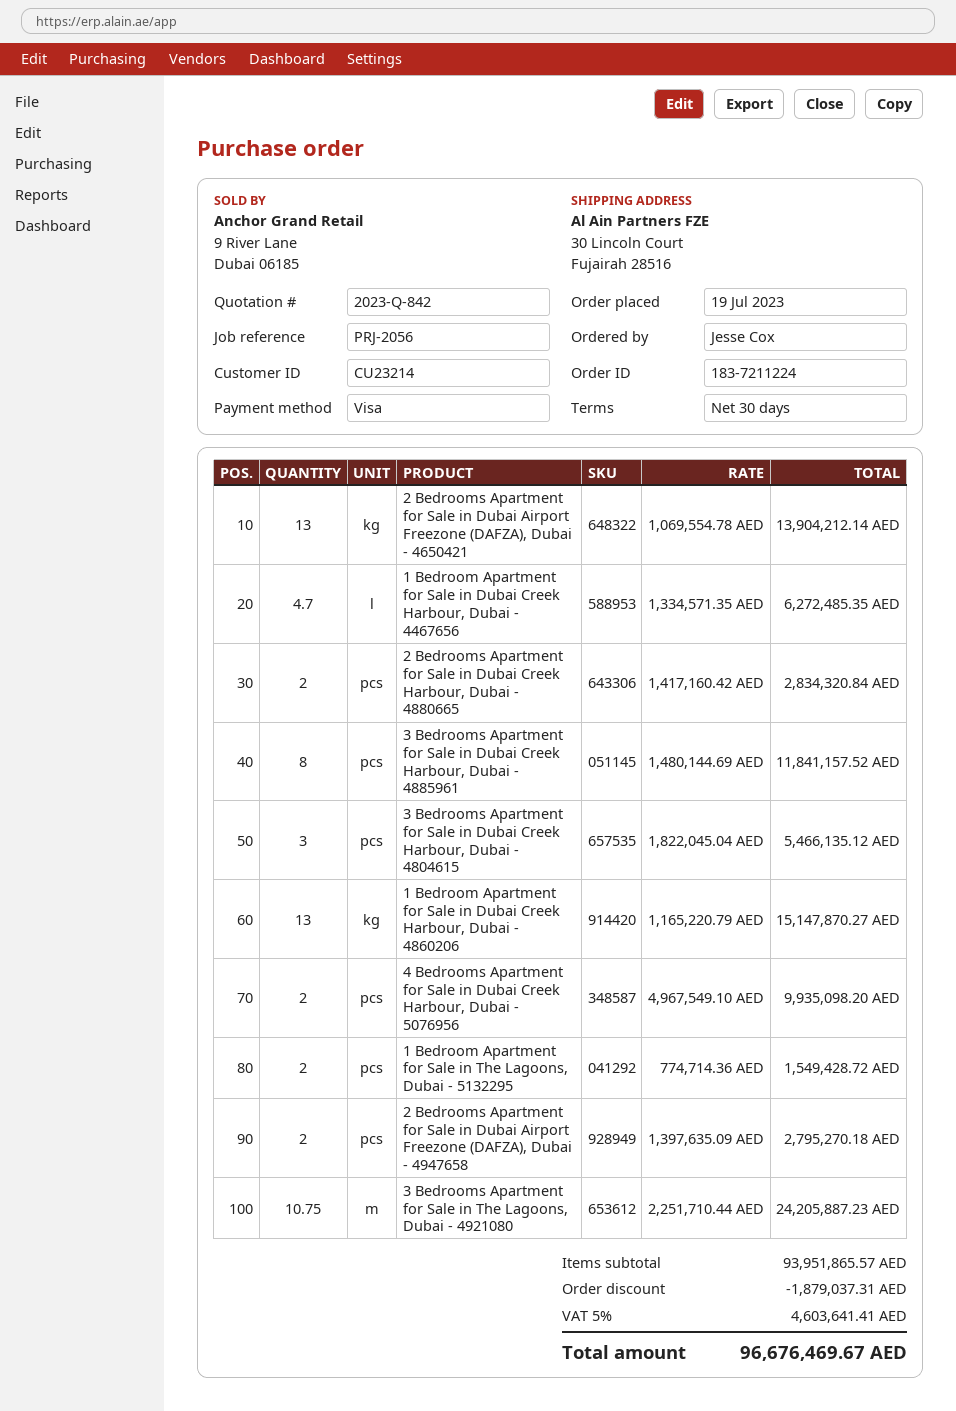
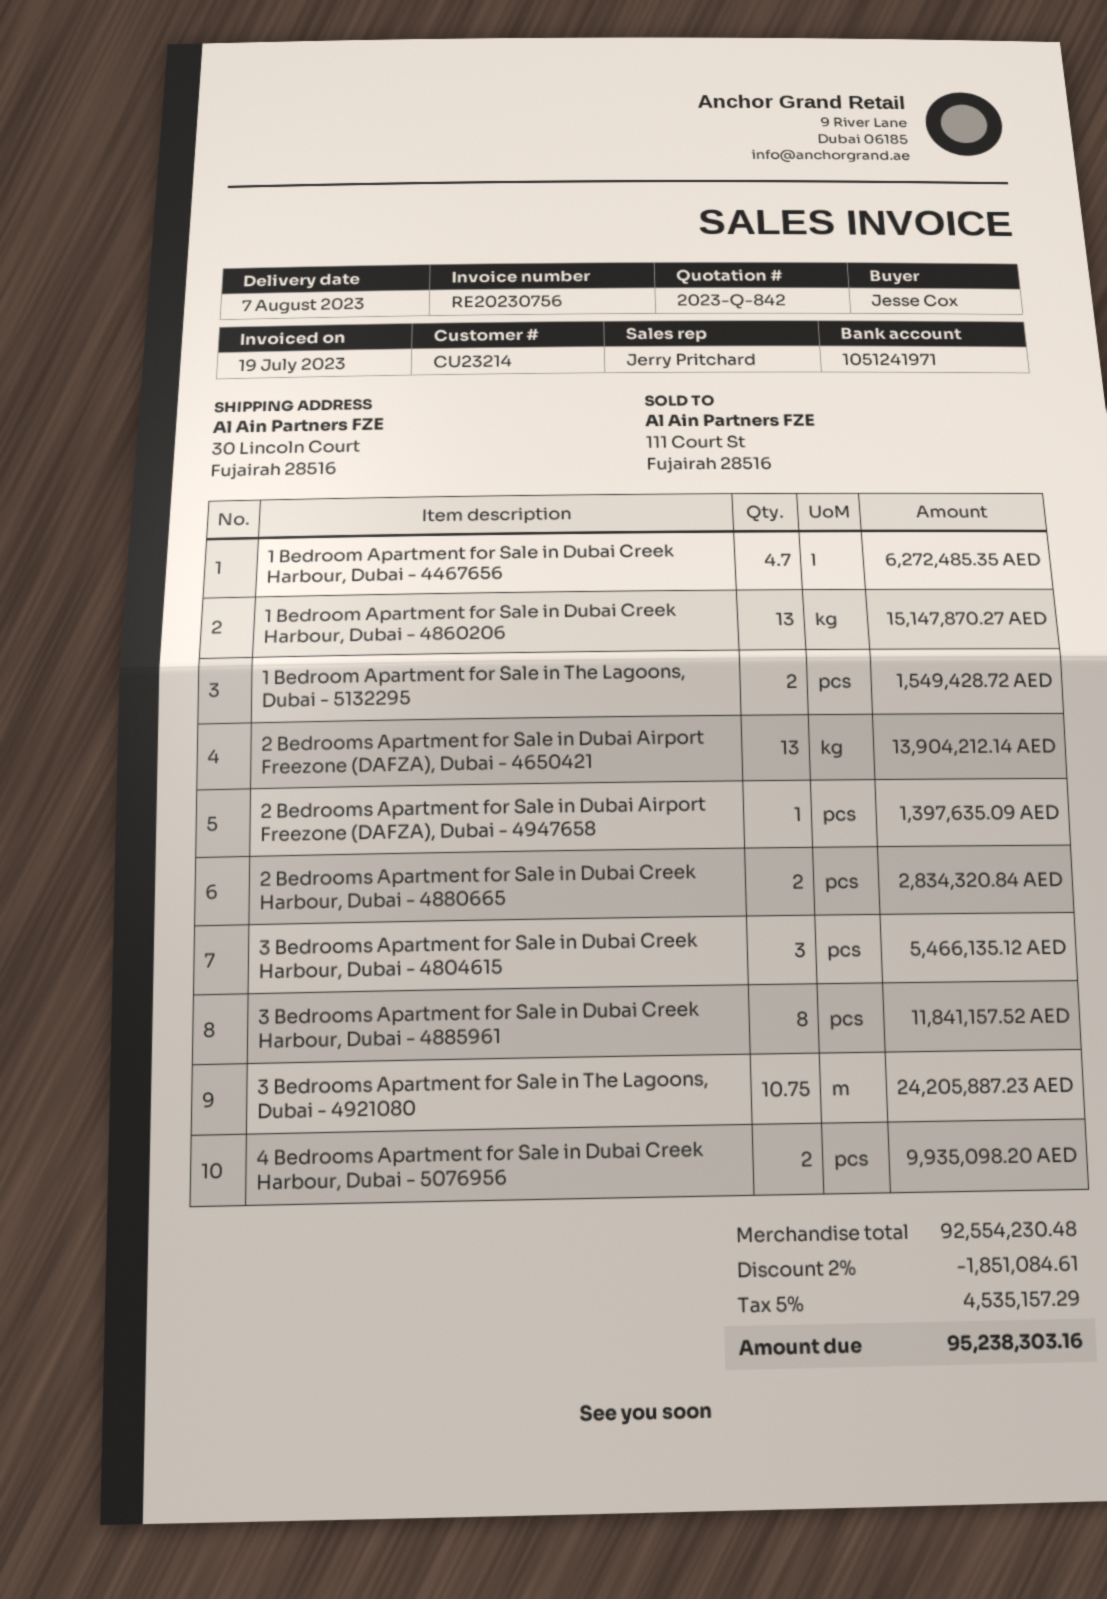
2 Bedrooms Apartment for Sale in Dubai Airport Freezone (DAFZA), Dubai - 4947658: 2 for 2795270.18 -> 1 for 1397635.09
subtotal: 93951865.57 -> 92554230.48
discount: 1879037.31 -> 1851084.61
tax: 5% = 4603641.41 -> 5% = 4535157.29
total: 96676469.67 -> 95238303.16

